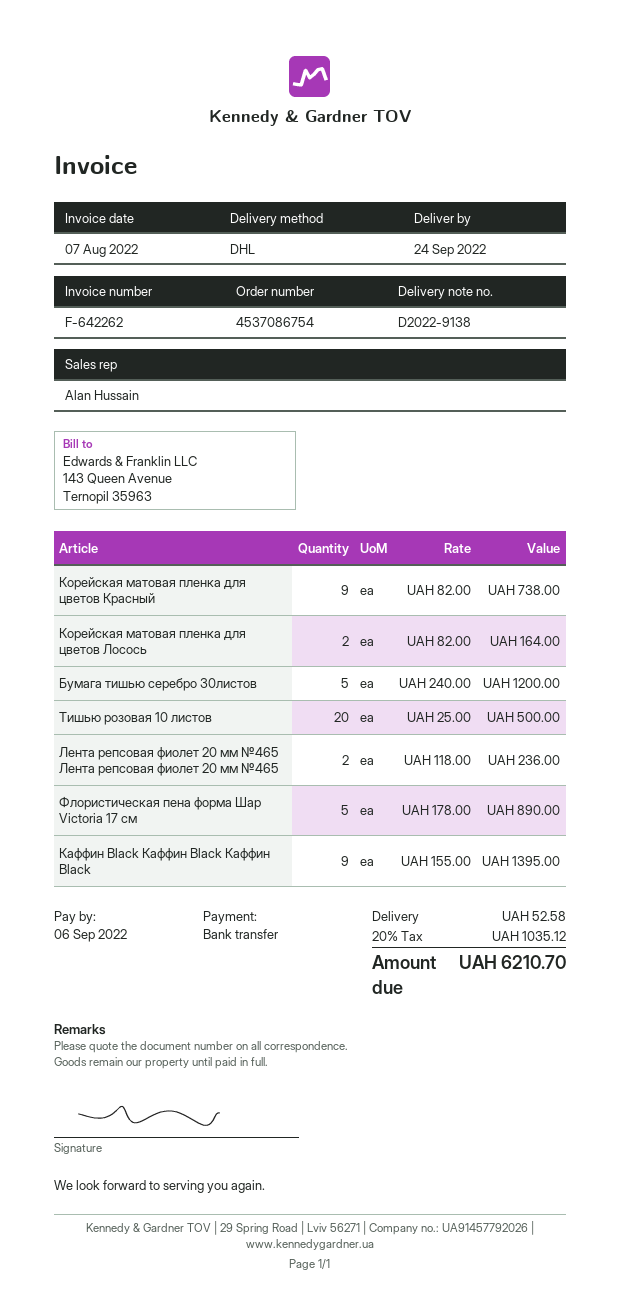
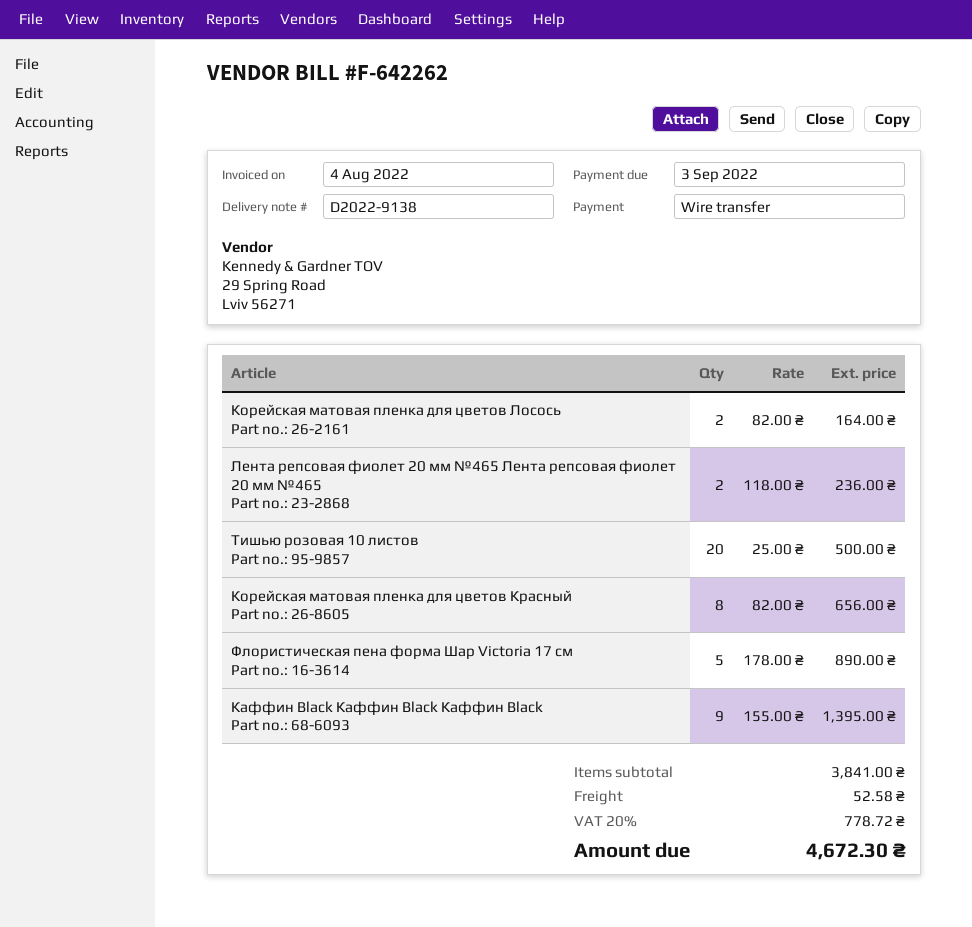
invoice date: 2022-08-07 -> 2022-08-04
due date: 2022-09-06 -> 2022-09-03
Корейская матовая пленка для цветов Красный: 9 x 82.00 = 738.00 -> 8 x 82.00 = 656.00
Бумага тишью серебро 30листов: 5 x 240.00 = 1200.00 -> none
tax: 20% = 1035.12 -> 20% = 778.72
total: 6210.70 -> 4672.30

